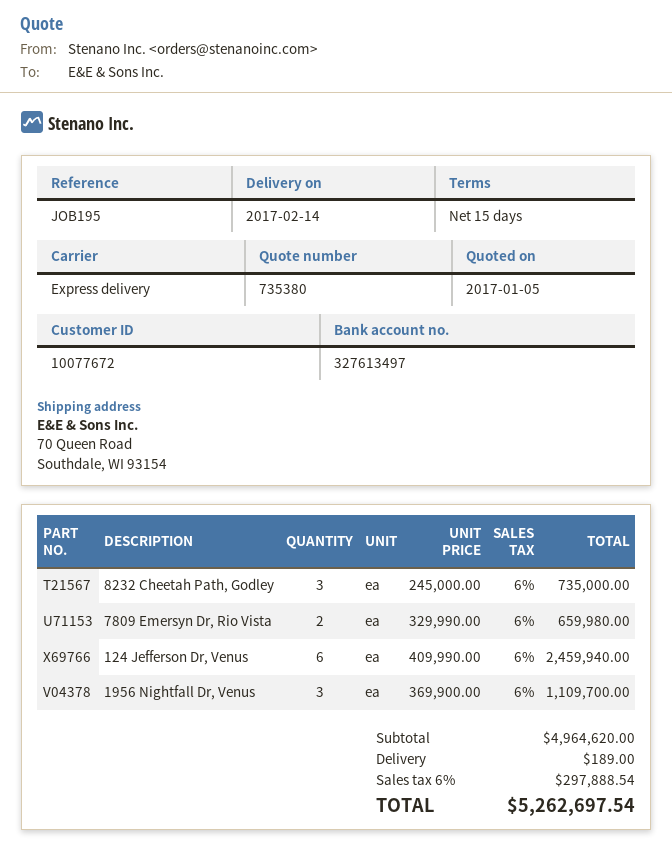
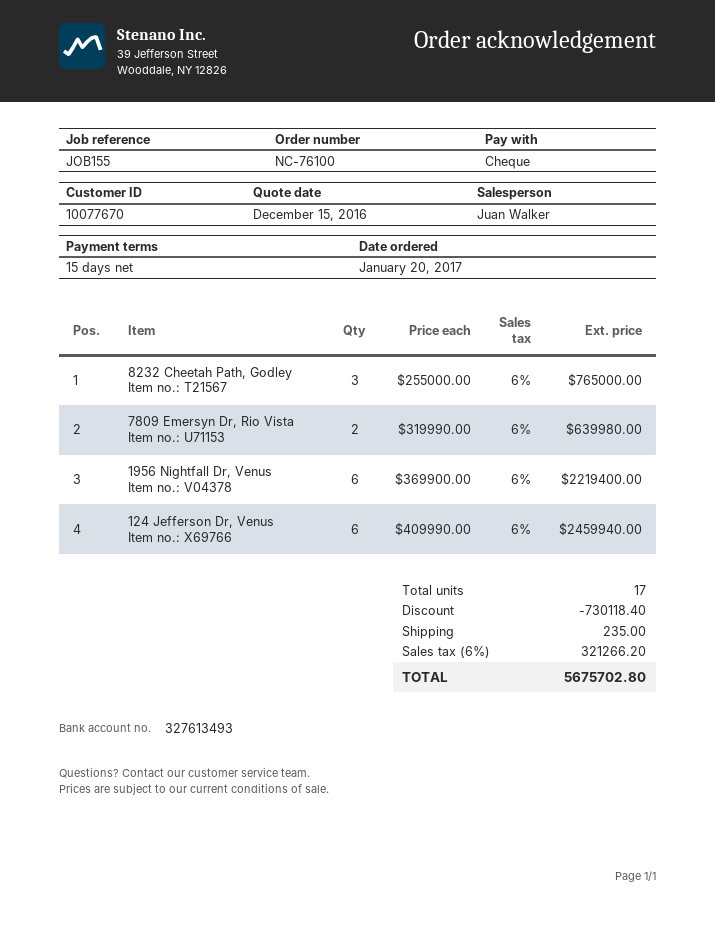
quote date: 2017-01-05 -> 2016-12-15
customer number: 10077672 -> 10077670
reference: JOB195 -> JOB155
bank account: 327613497 -> 327613493
8232 Cheetah Path, Godley: 3 x 245000.00 = 735000.00 -> 3 x 255000.00 = 765000.00
7809 Emersyn Dr, Rio Vista: 2 x 329990.00 = 659980.00 -> 2 x 319990.00 = 639980.00
1956 Nightfall Dr, Venus: 3 x 369900.00 = 1109700.00 -> 6 x 369900.00 = 2219400.00
discount: none -> 730118.40
shipping: 189.00 -> 235.00
tax: 6% = 297888.54 -> 6% = 321266.20
total: 5262697.54 -> 5675702.80

